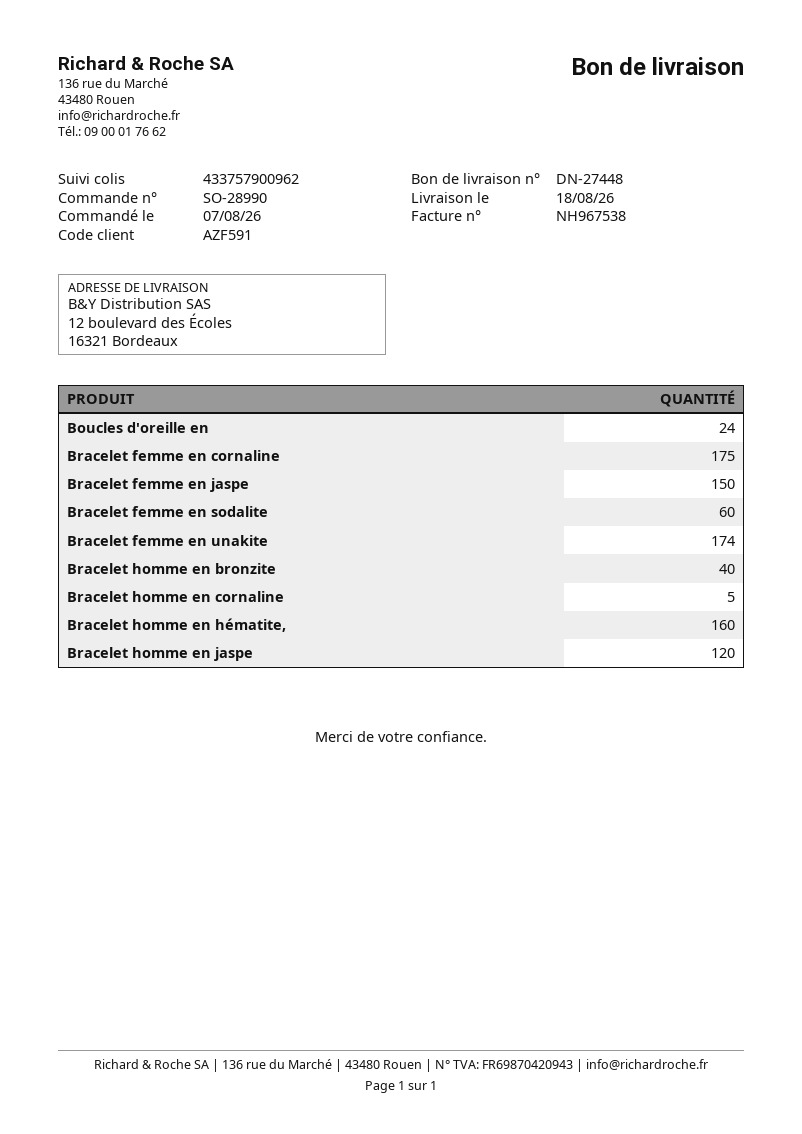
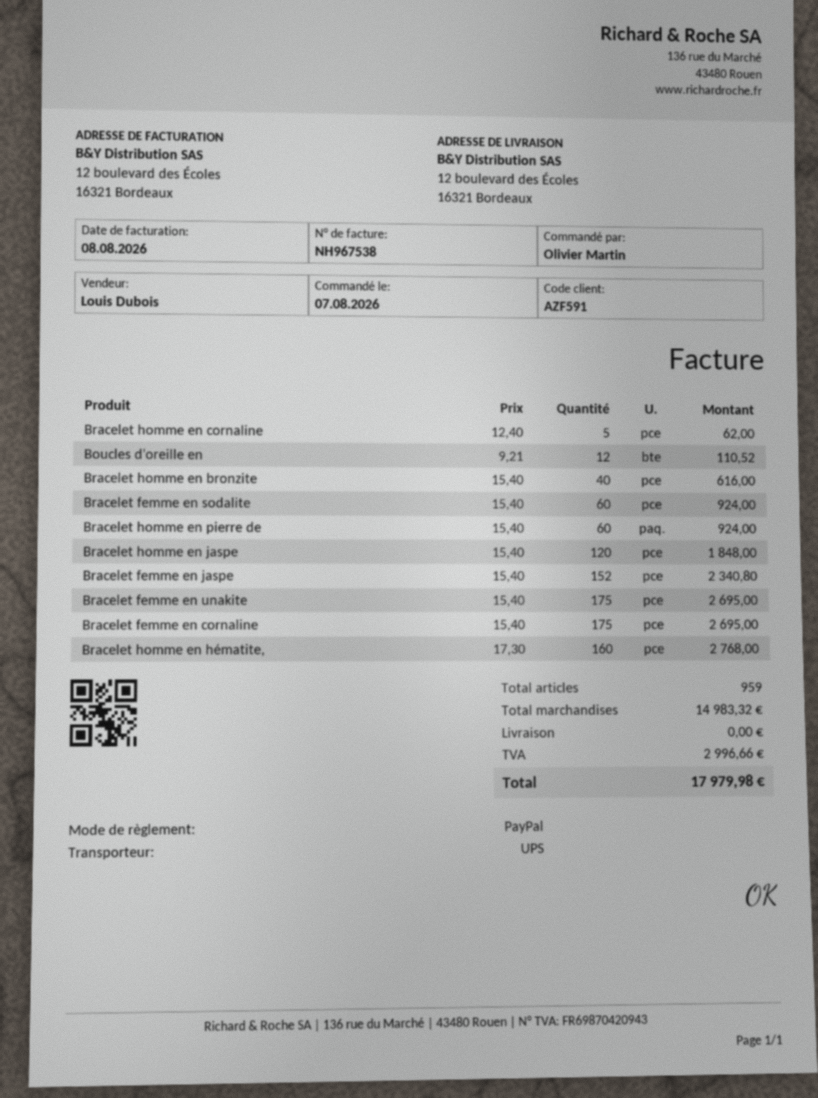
Boucles d'oreille en: 24 -> 12
Bracelet femme en jaspe: 150 -> 152
Bracelet femme en unakite: 174 -> 175
Bracelet homme en pierre de: none -> 60

